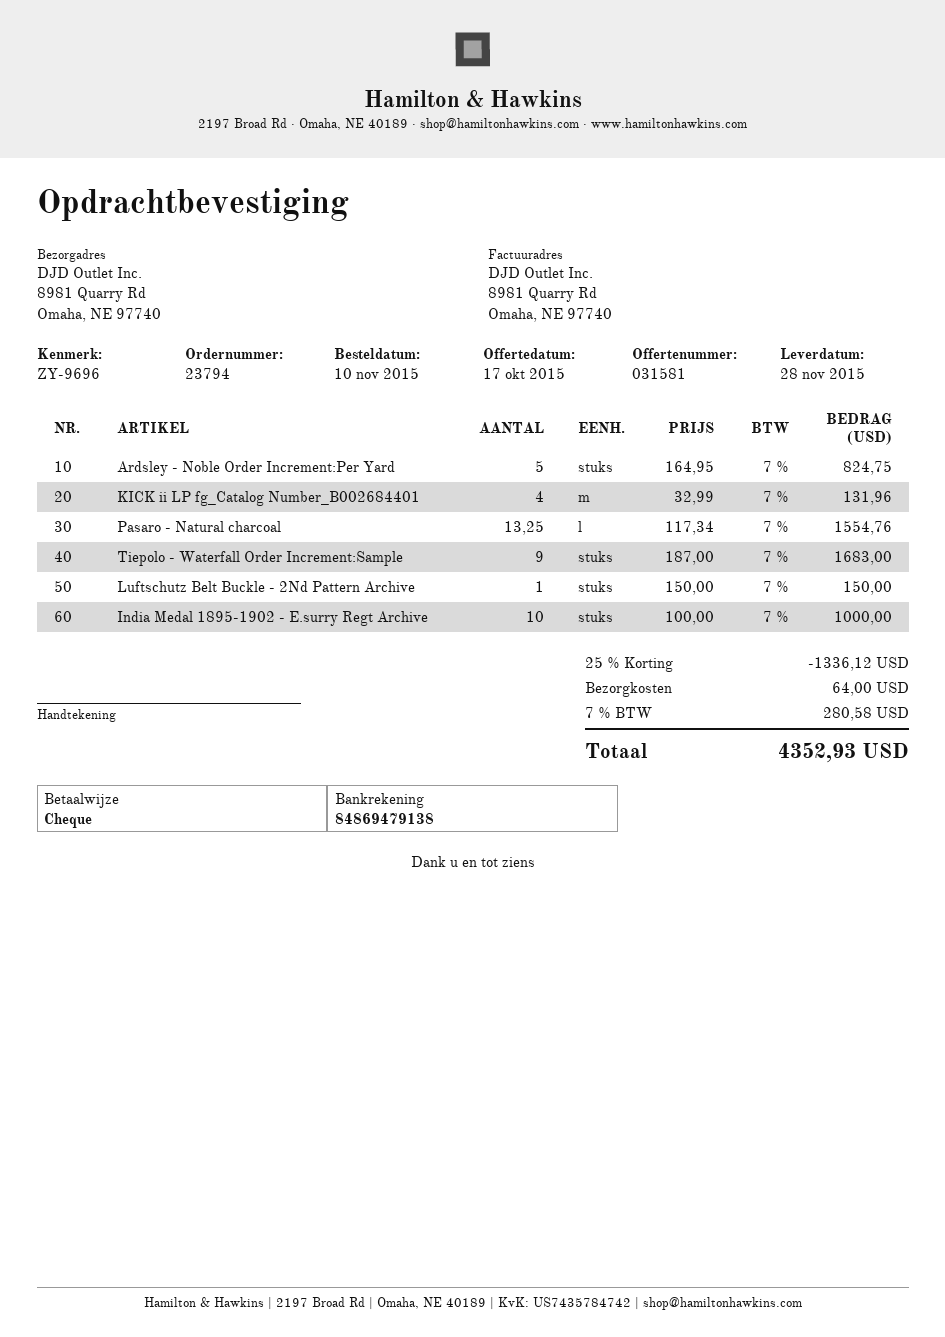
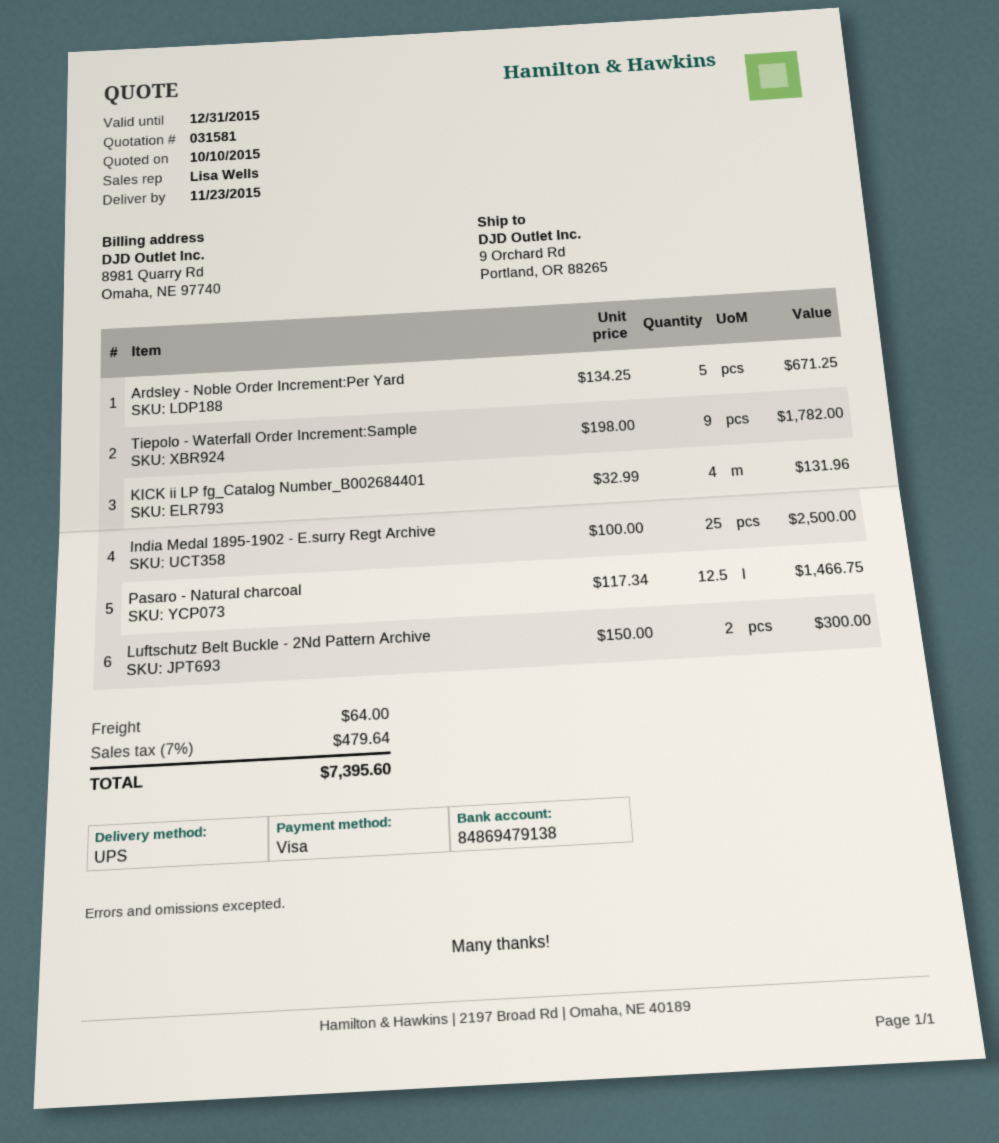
quote date: 2015-10-17 -> 2015-10-10
delivery date: 2015-11-28 -> 2015-11-23
payment method: cheque -> Visa
ship to: 8981 Quarry Rd, Omaha, NE 97740 -> 9 Orchard Rd, Portland, OR 88265
Ardsley - Noble Order Increment:Per Yard: 5 x 164.95 = 824.75 -> 5 x 134.25 = 671.25
Pasaro - Natural charcoal: 13.25 x 117.34 = 1554.76 -> 12.5 x 117.34 = 1466.75
Tiepolo - Waterfall Order Increment:Sample: 9 x 187.00 = 1683.00 -> 9 x 198.00 = 1782.00
Luftschutz Belt Buckle - 2Nd Pattern Archive: 1 x 150.00 = 150.00 -> 2 x 150.00 = 300.00
India Medal 1895-1902 - E.surry Regt Archive: 10 x 100.00 = 1000.00 -> 25 x 100.00 = 2500.00
discount: 25% = 1336.12 -> none
tax: 7% = 280.58 -> 7% = 479.64
total: 4352.93 -> 7395.60

